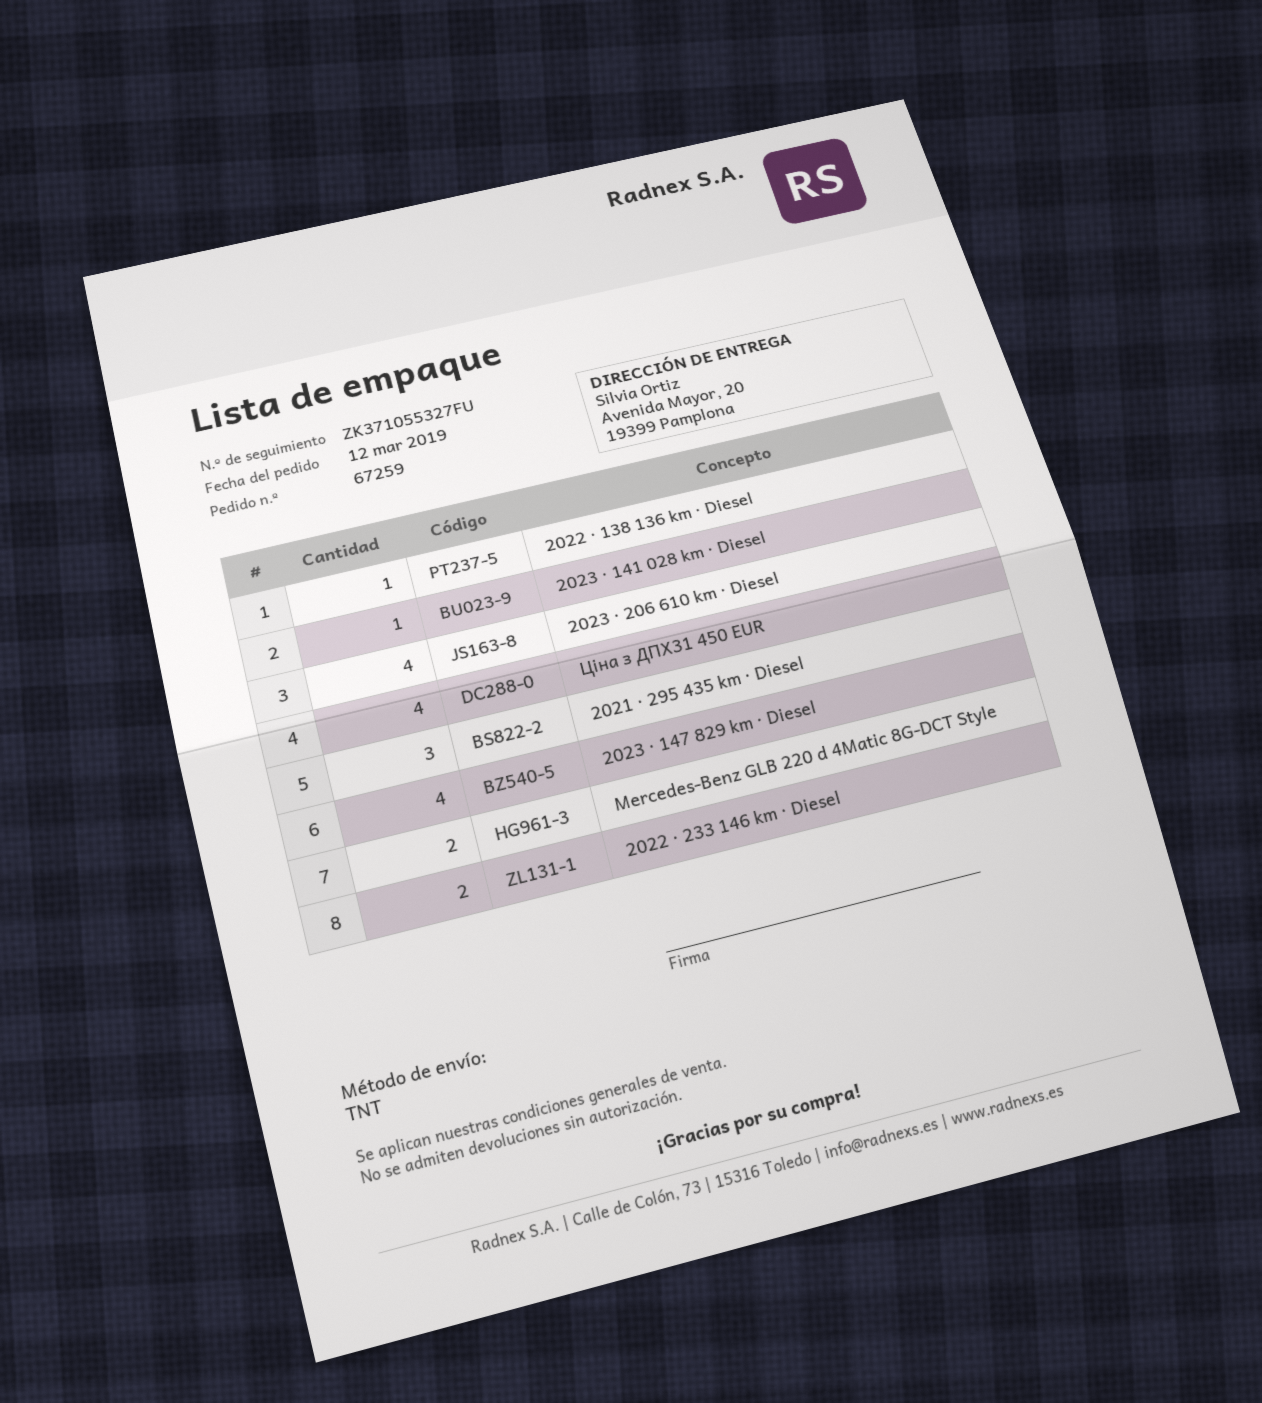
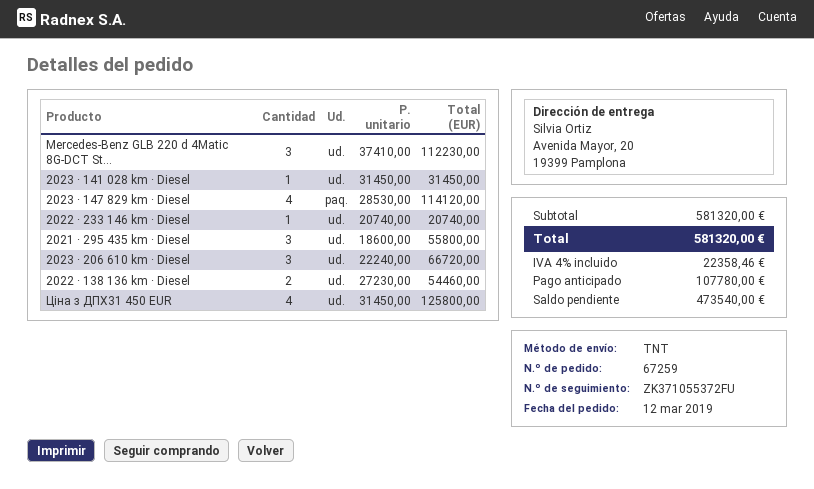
tracking number: ZK371055327FU -> ZK371055372FU
2022 · 138 136 km · Diesel: 1 -> 2
2023 · 206 610 km · Diesel: 4 -> 3
Mercedes-Benz GLB 220 d 4Matic 8G-DCT Style: 2 -> 3
2022 · 233 146 km · Diesel: 2 -> 1

